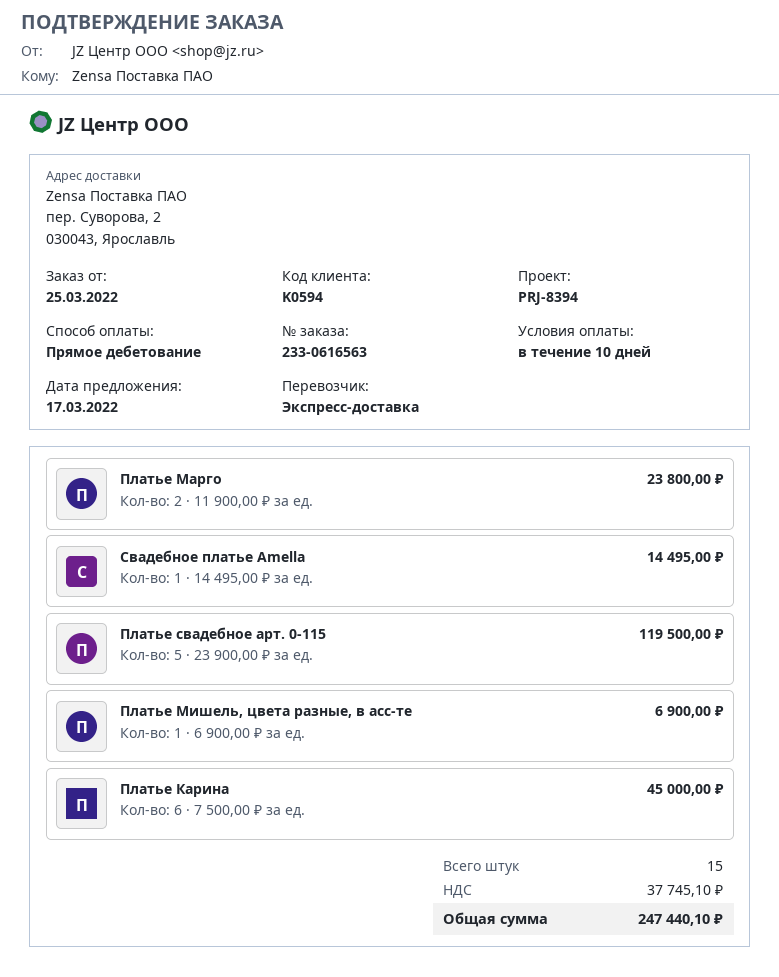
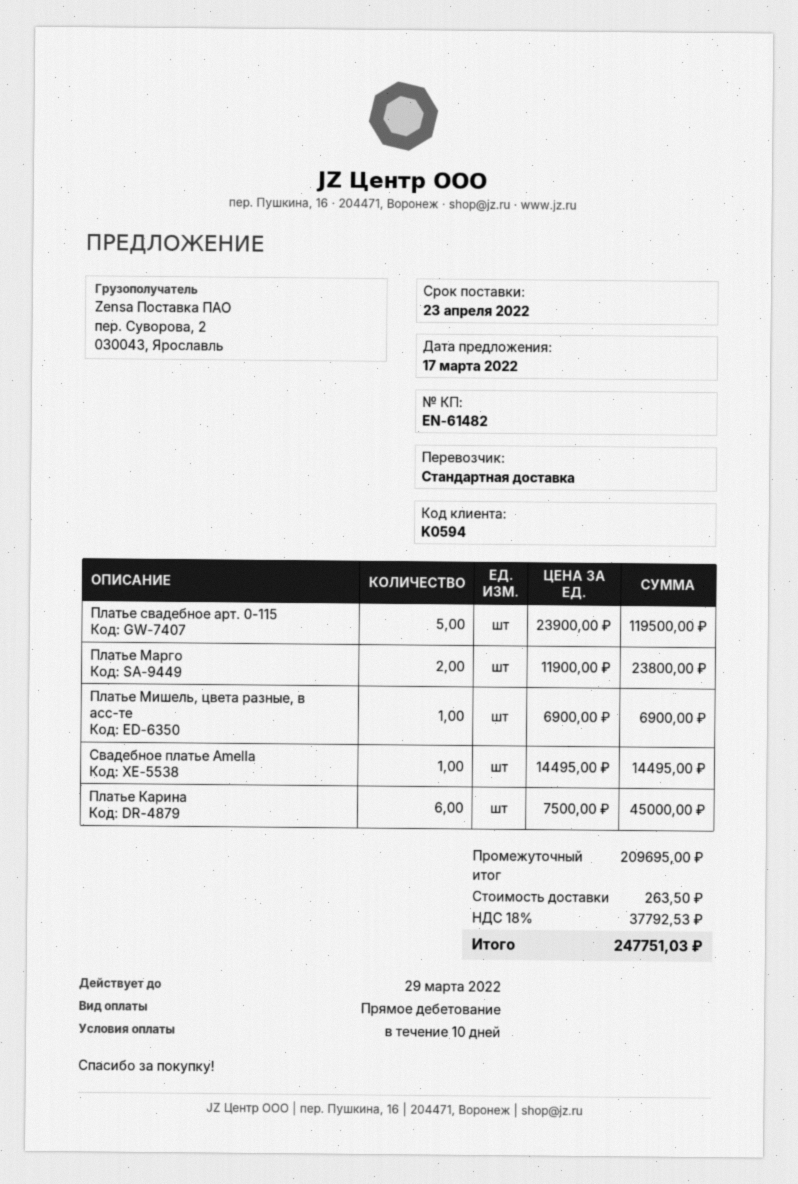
shipping method: express -> standard
shipping: none -> 263.50
tax: 37745.10 -> 37792.53
total: 247440.10 -> 247751.03

